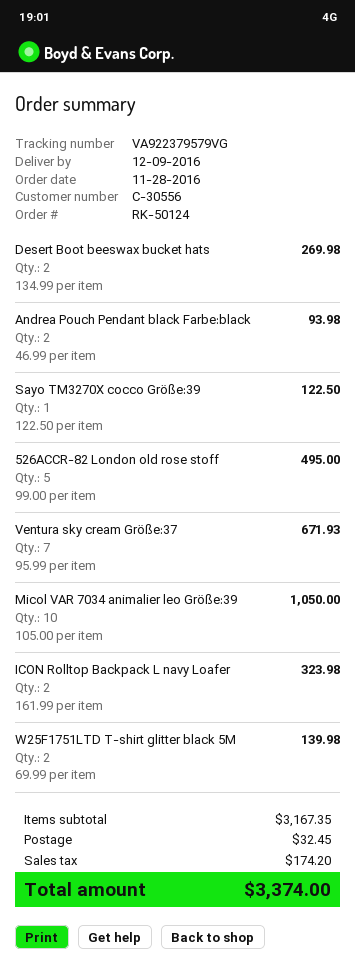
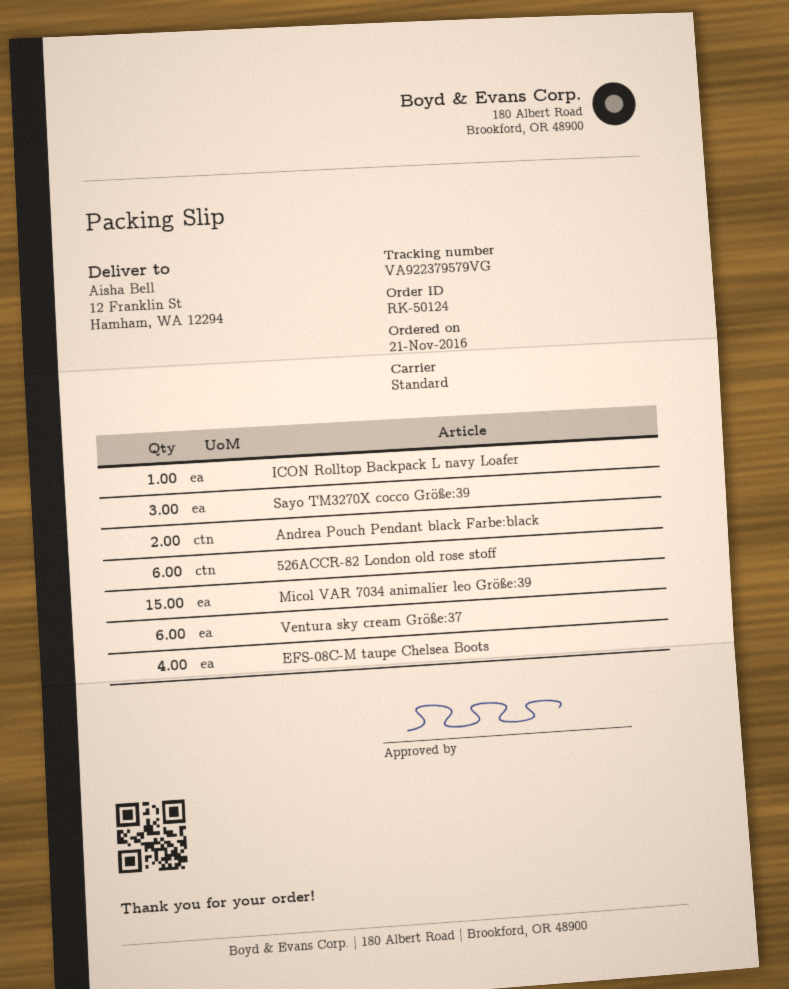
order date: 2016-11-28 -> 2016-11-21
Desert Boot beeswax bucket hats: 2 -> none
Sayo TM3270X cocco Größe:39: 1 -> 3
526ACCR-82 London old rose stoff: 5 -> 6
Ventura sky cream Größe:37: 7 -> 6
Micol VAR 7034 animalier leo Größe:39: 10 -> 15
ICON Rolltop Backpack L navy Loafer: 2 -> 1
W25F1751LTD T-shirt glitter black 5M: 2 -> none
EFS-08C-M taupe Chelsea Boots: none -> 4

